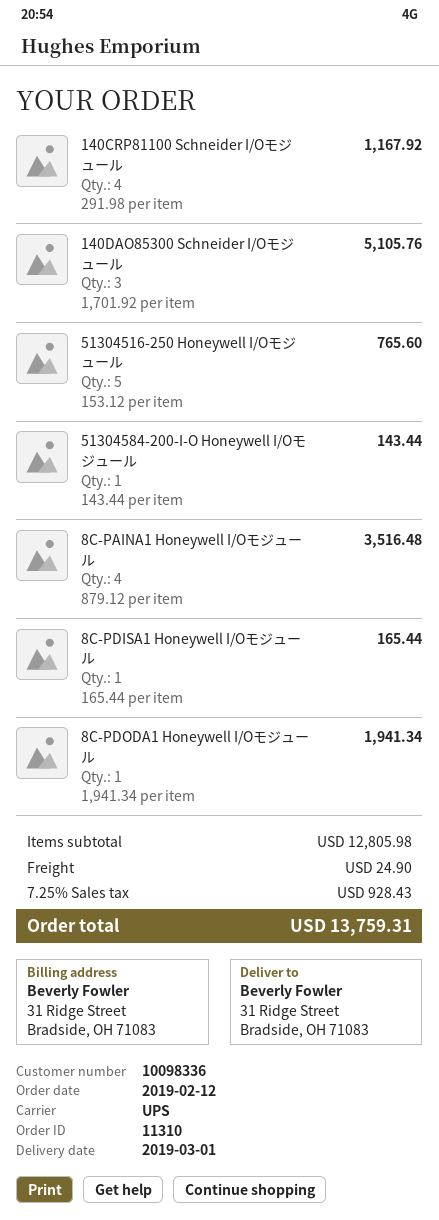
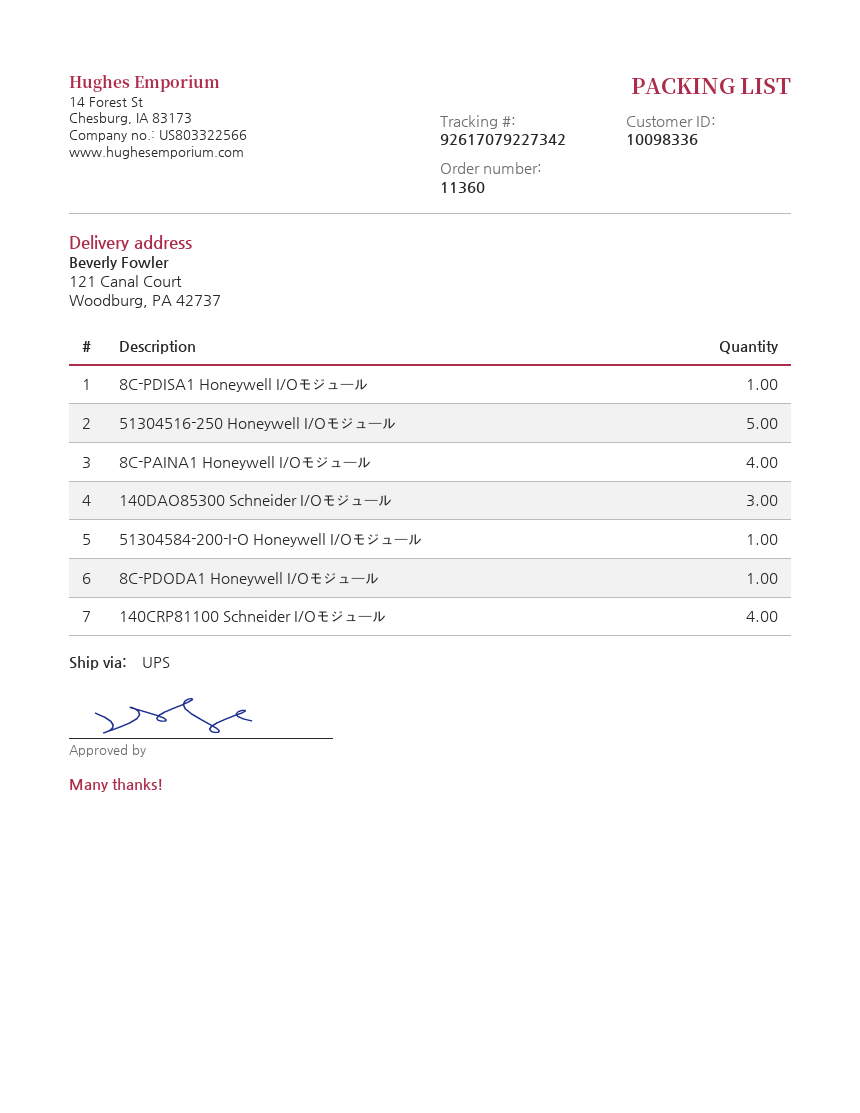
order number: 11310 -> 11360
ship to: 31 Ridge Street, Bradside, OH 71083 -> 121 Canal Court, Woodburg, PA 42737

